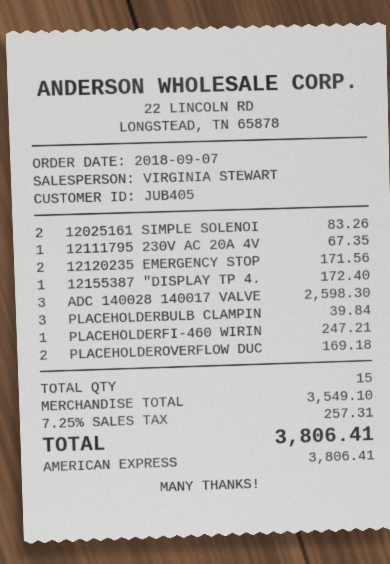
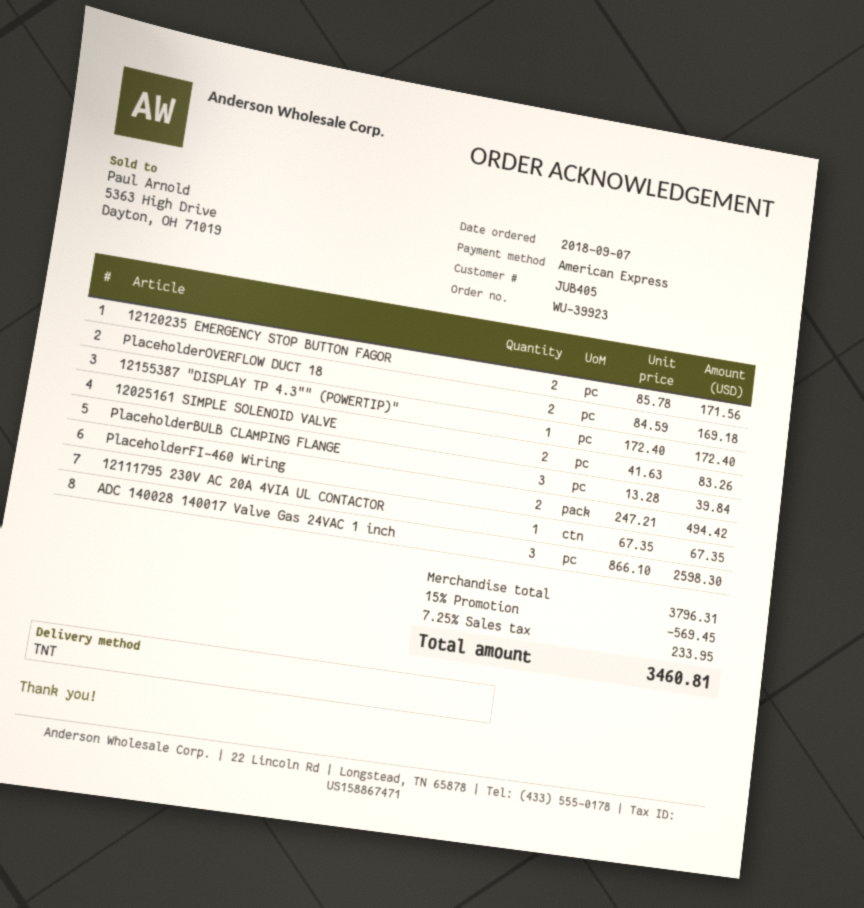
PLACEHOLDERFI-460 WIRIN: 1 for 247.21 -> 2 for 494.42
subtotal: 3549.10 -> 3796.31
discount: none -> 15% = 569.45
tax: 7.25% = 257.31 -> 7.25% = 233.95
total: 3806.41 -> 3460.81

